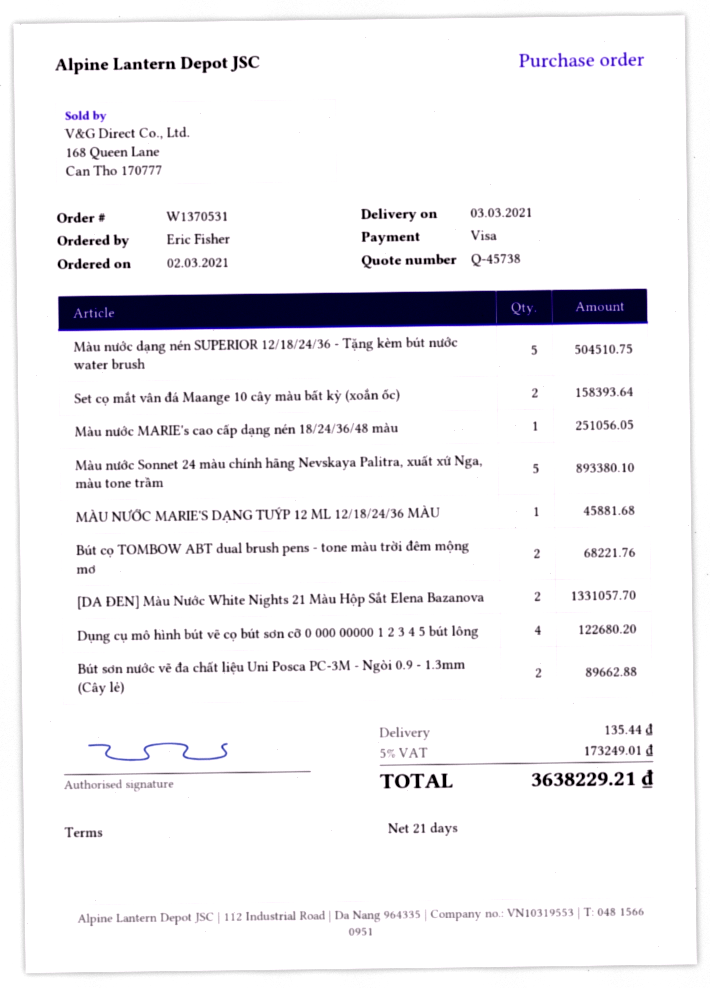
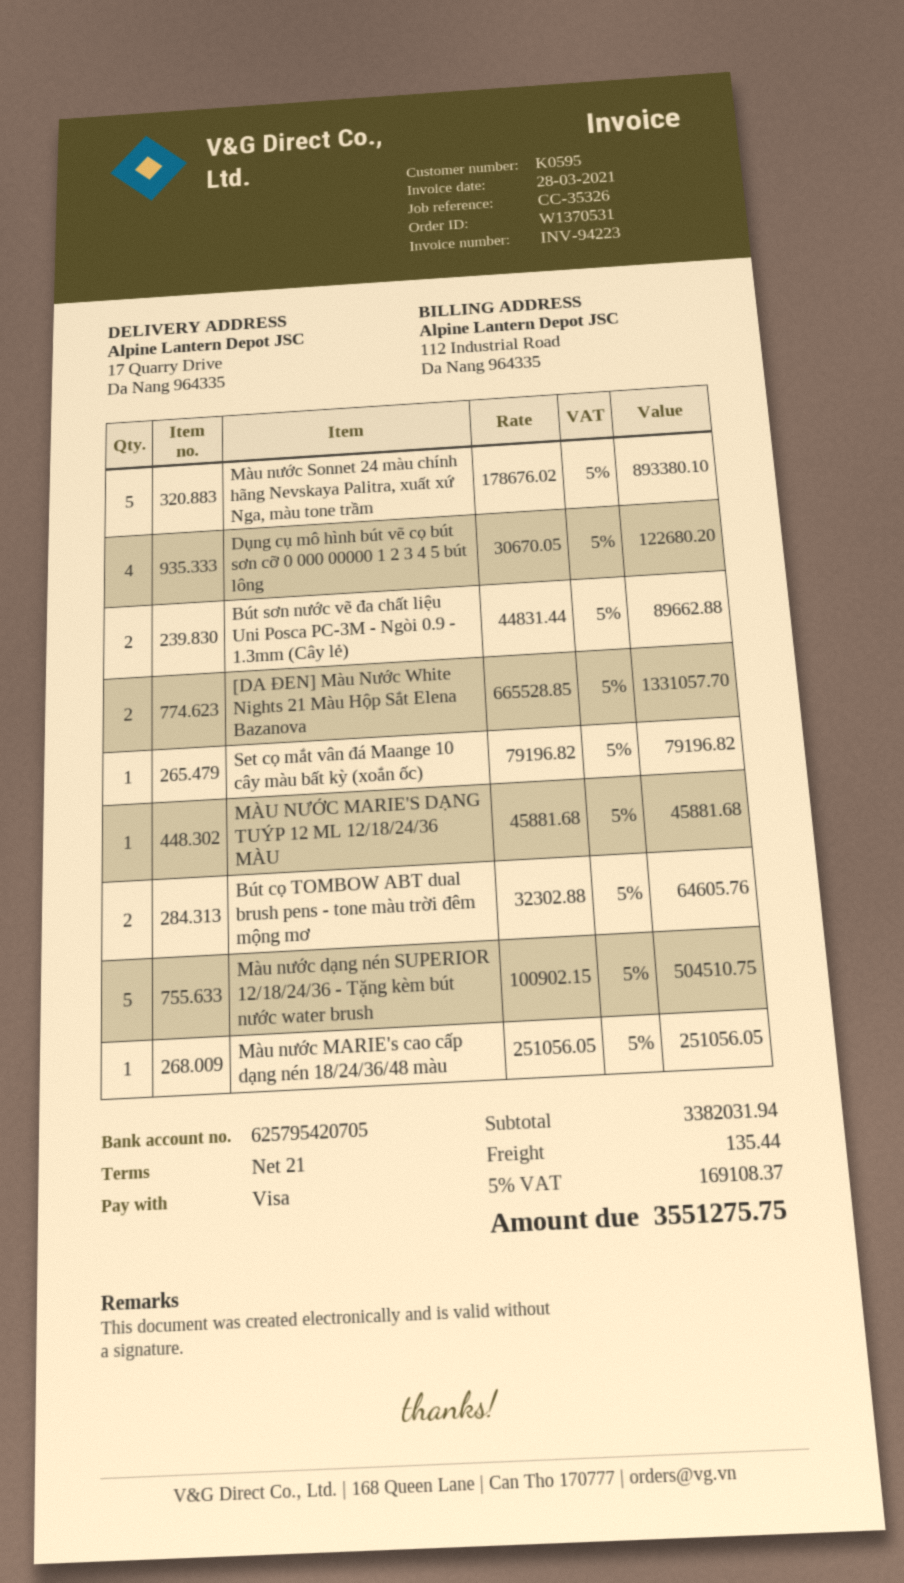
Set cọ mắt vân đá Maange 10 cây màu bất kỳ (xoắn ốc): 2 for 158393.64 -> 1 for 79196.82
Bút cọ TOMBOW ABT dual brush pens - tone màu trời đêm mộng mơ: 2 for 68221.76 -> 2 for 64605.76
tax: 5% = 173249.01 -> 5% = 169108.37
total: 3638229.21 -> 3551275.75

